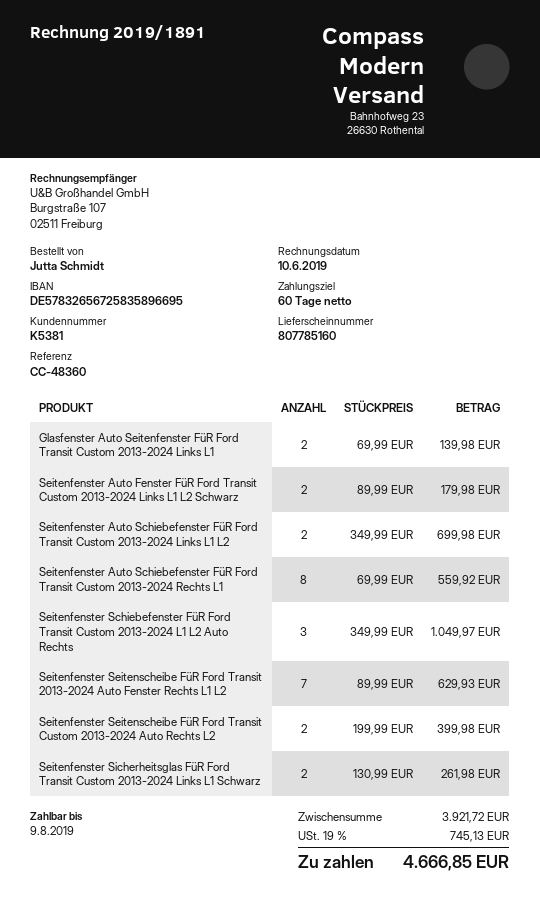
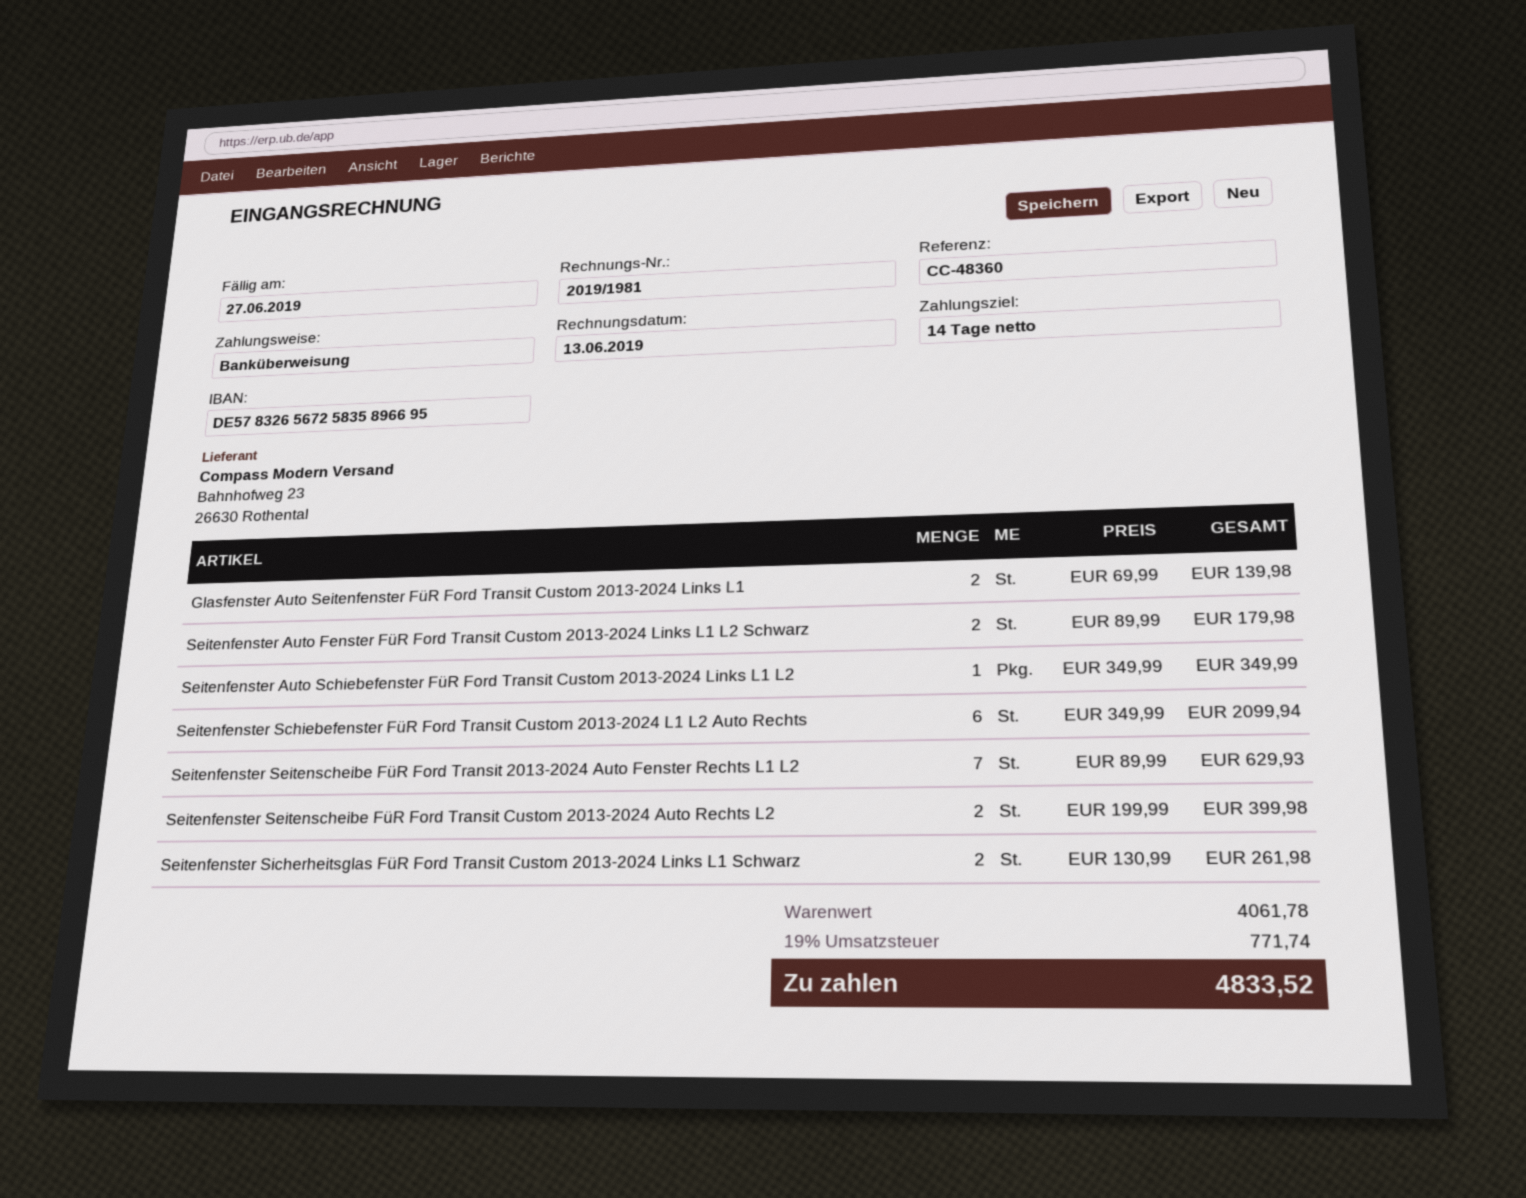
invoice number: 2019/1891 -> 2019/1981
invoice date: 2019-06-10 -> 2019-06-13
payment terms: 60 days -> 14 days
due date: 2019-08-09 -> 2019-06-27
Seitenfenster Auto Schiebefenster FüR Ford Transit Custom 2013-2024 Links L1 L2: 2 x 349.99 = 699.98 -> 1 x 349.99 = 349.99
Seitenfenster Auto Schiebefenster FüR Ford Transit Custom 2013-2024 Rechts L1: 8 x 69.99 = 559.92 -> none
Seitenfenster Schiebefenster FüR Ford Transit Custom 2013-2024 L1 L2 Auto Rechts: 3 x 349.99 = 1049.97 -> 6 x 349.99 = 2099.94
subtotal: 3921.72 -> 4061.78
tax: 19% = 745.13 -> 19% = 771.74
total: 4666.85 -> 4833.52

